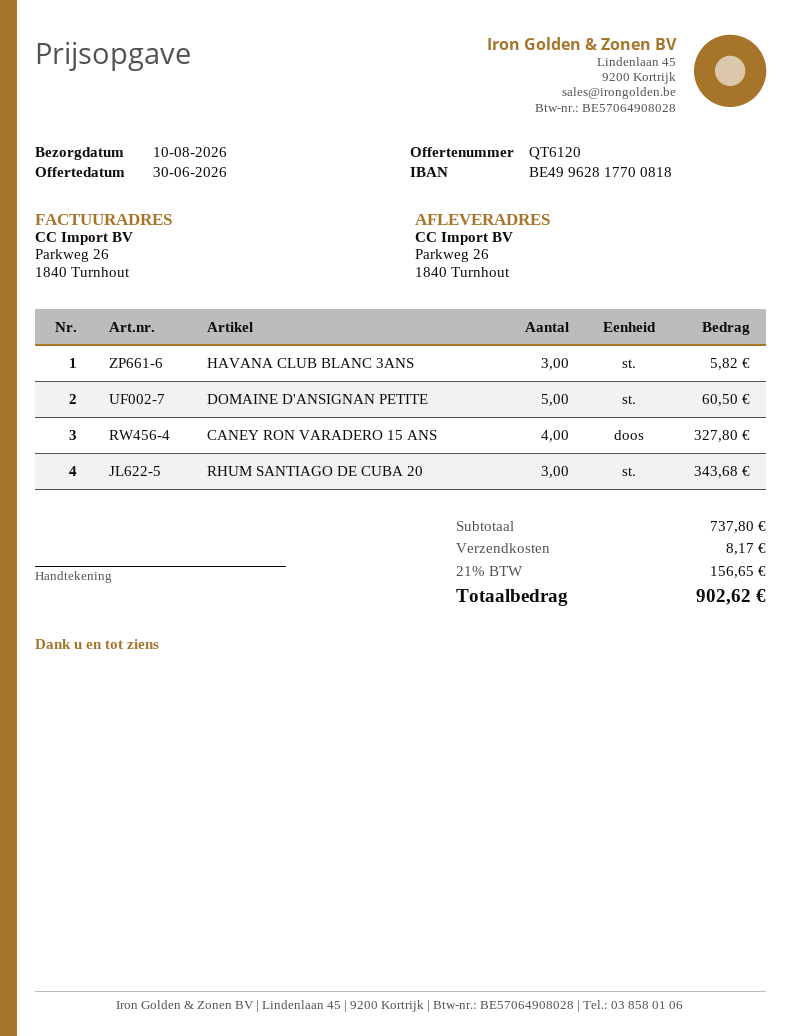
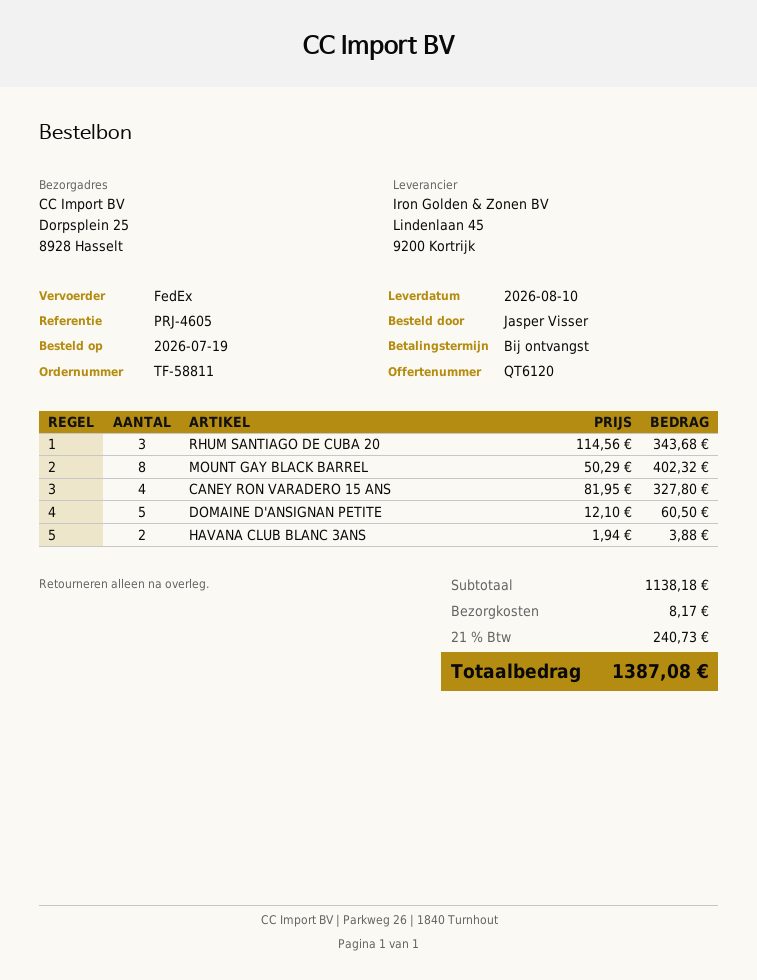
ship to: Parkweg 26, 1840 Turnhout -> Dorpsplein 25, 8928 Hasselt
HAVANA CLUB BLANC 3ANS: 3 for 5.82 -> 2 for 3.88
MOUNT GAY BLACK BARREL: none -> 8 for 402.32
subtotal: 737.80 -> 1138.18
tax: 21% = 156.65 -> 21% = 240.73
total: 902.62 -> 1387.08

